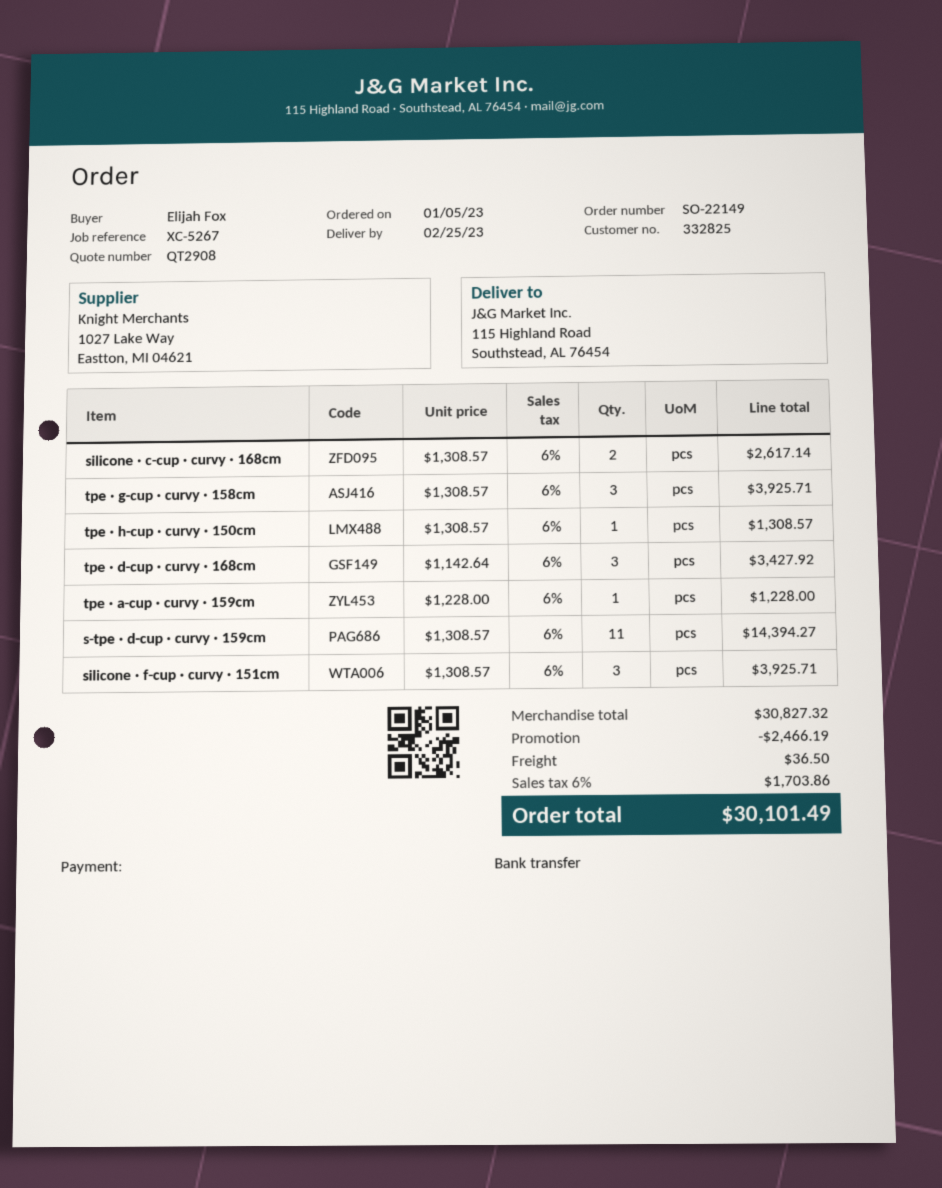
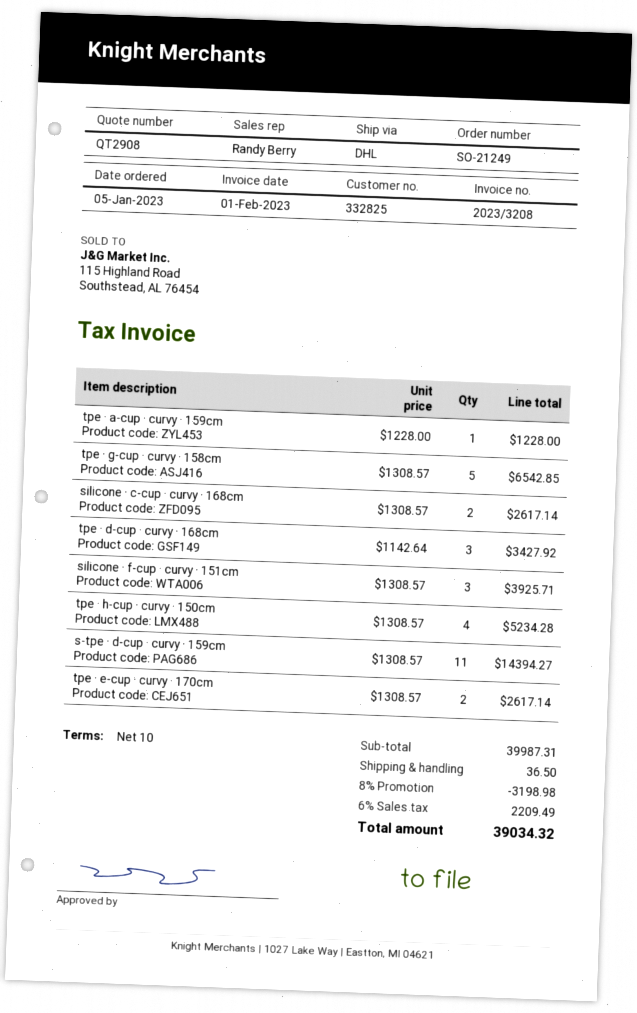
order number: SO-22149 -> SO-21249
tpe · g-cup · curvy · 158cm: 3 x 1308.57 = 3925.71 -> 5 x 1308.57 = 6542.85
tpe · h-cup · curvy · 150cm: 1 x 1308.57 = 1308.57 -> 4 x 1308.57 = 5234.28
tpe · e-cup · curvy · 170cm: none -> 2 x 1308.57 = 2617.14
subtotal: 30827.32 -> 39987.31
discount: 2466.19 -> 3198.98
tax: 6% = 1703.86 -> 6% = 2209.49
total: 30101.49 -> 39034.32

